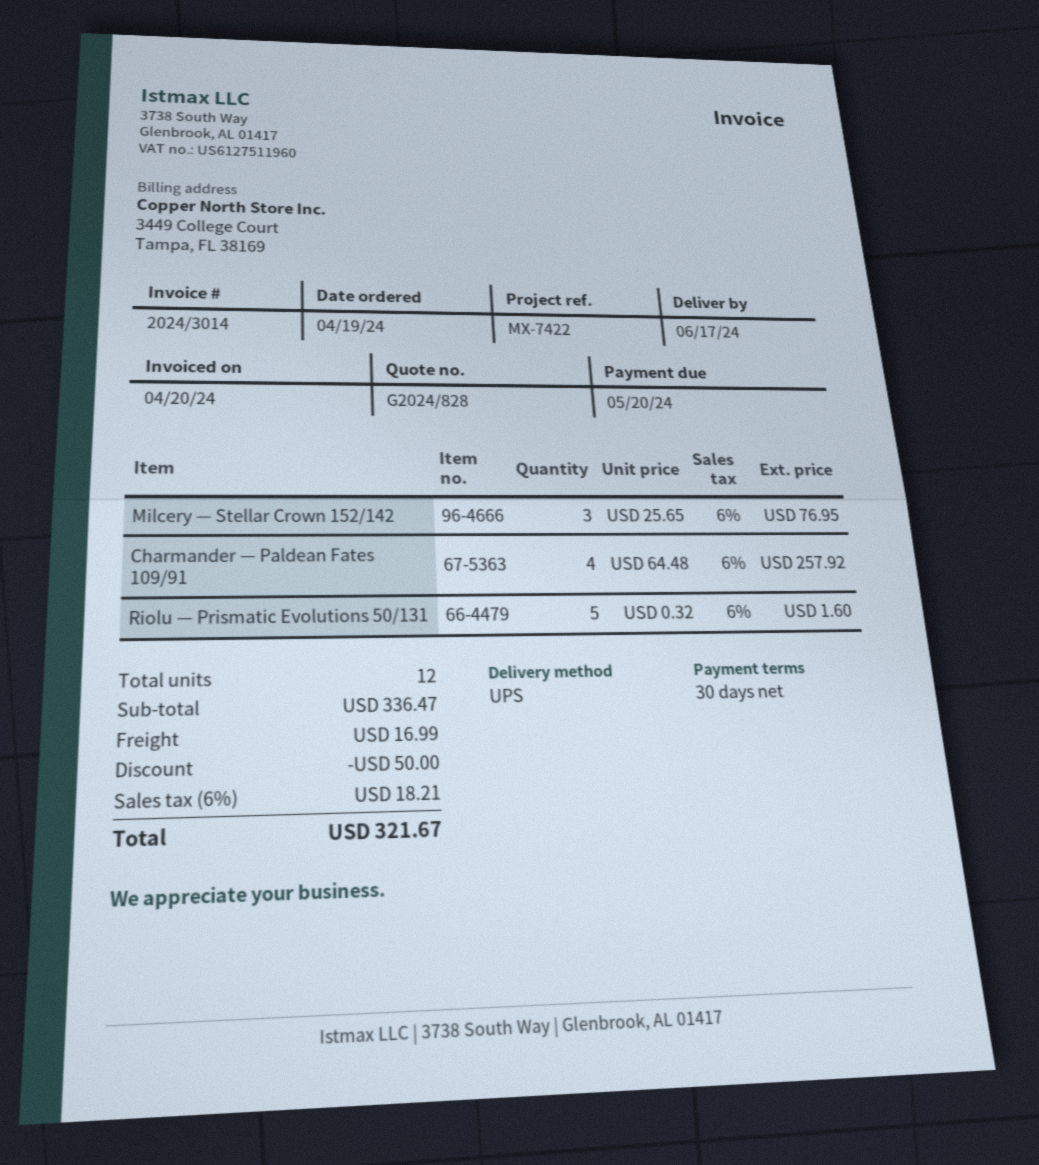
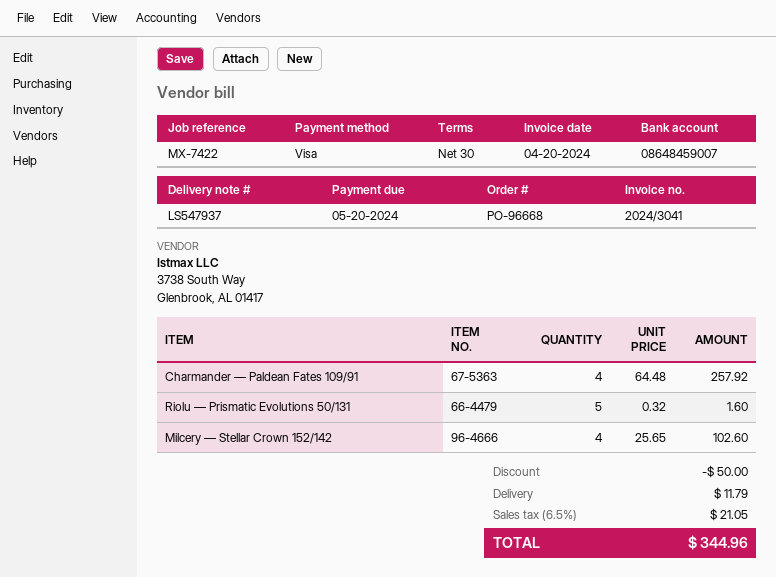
invoice number: 2024/3014 -> 2024/3041
Milcery — Stellar Crown 152/142: 3 x 25.65 = 76.95 -> 4 x 25.65 = 102.60
shipping: 16.99 -> 11.79
tax: 6% = 18.21 -> 6.5% = 21.05
total: 321.67 -> 344.96

